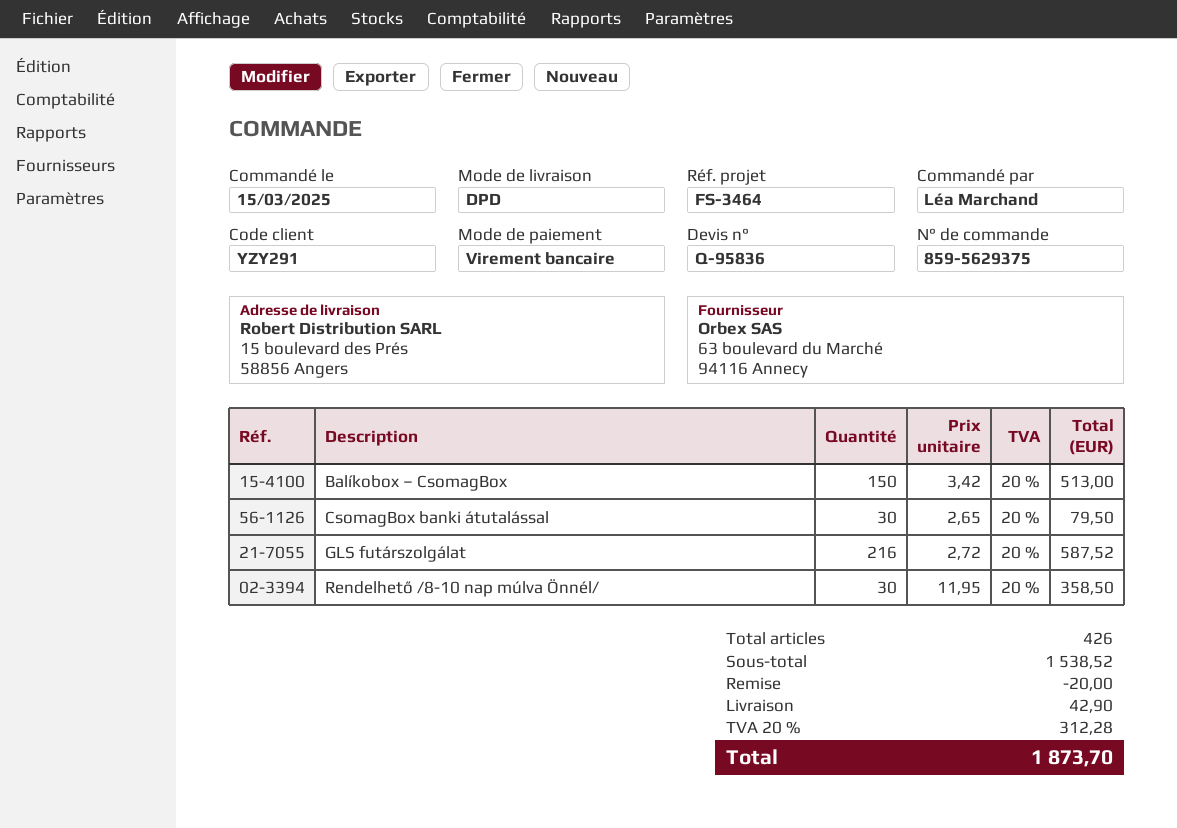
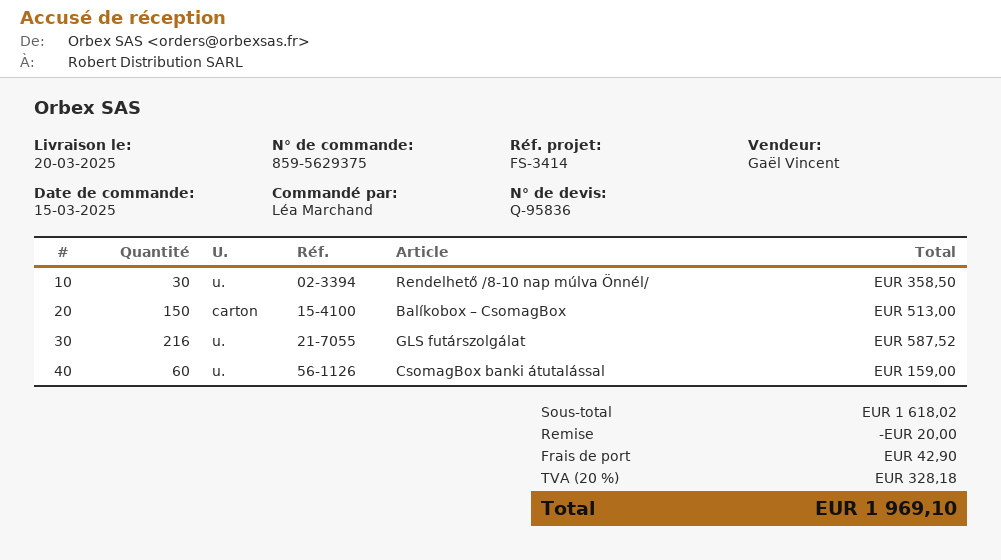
reference: FS-3464 -> FS-3414
CsomagBox banki átutalással: 30 for 79.50 -> 60 for 159.00
subtotal: 1538.52 -> 1618.02
tax: 20% = 312.28 -> 20% = 328.18
total: 1873.70 -> 1969.10

